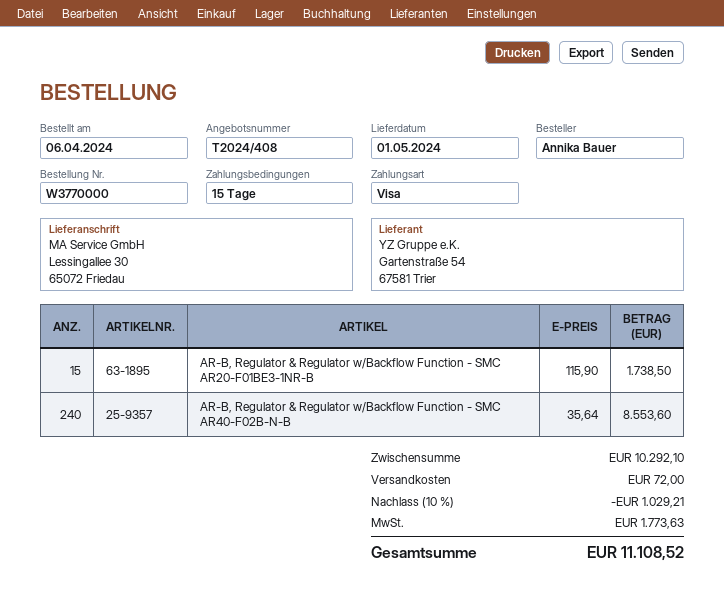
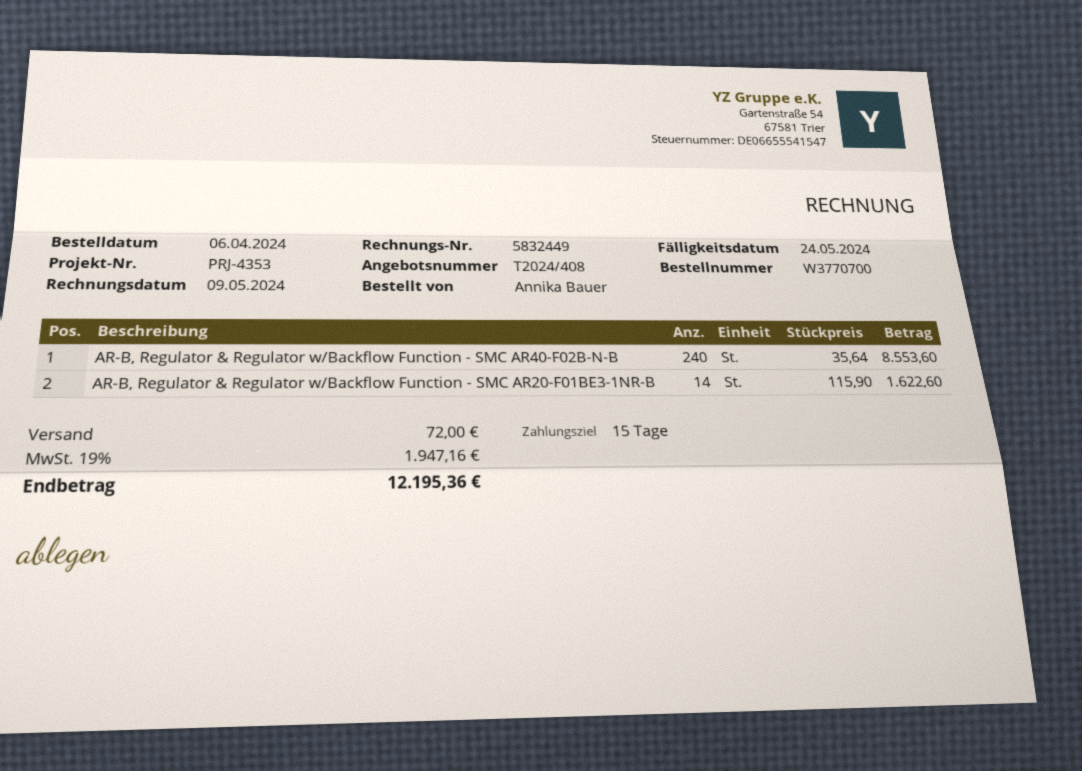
order number: W3770000 -> W3770700
AR-B, Regulator & Regulator w/Backflow Function - SMC AR20-F01BE3-1NR-B: 15 x 115.90 = 1738.50 -> 14 x 115.90 = 1622.60
discount: 10% = 1029.21 -> none
tax: 1773.63 -> 1947.16
total: 11108.52 -> 12195.36

